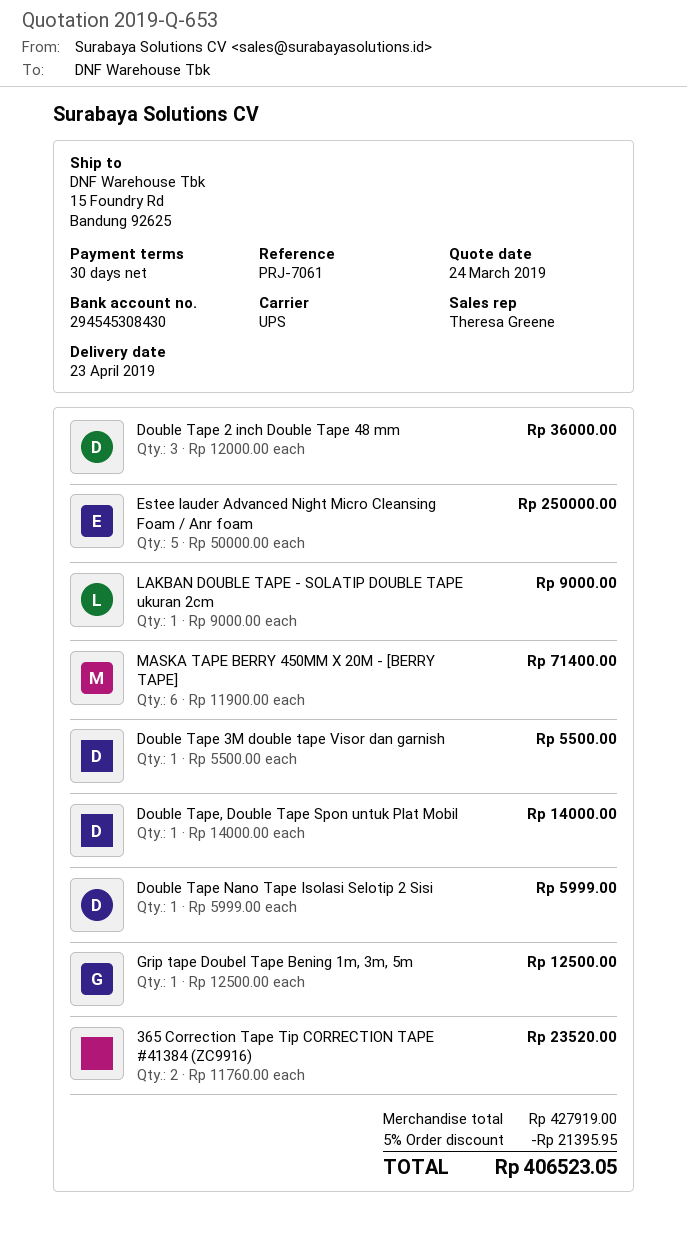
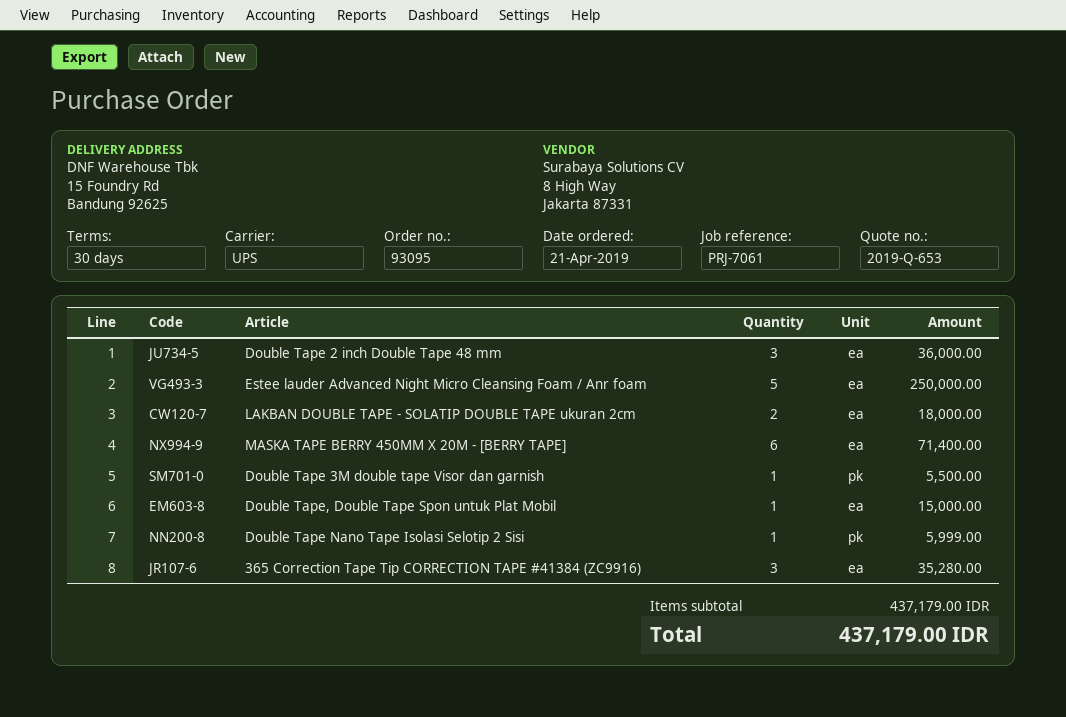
LAKBAN DOUBLE TAPE - SOLATIP DOUBLE TAPE ukuran 2cm: 1 for 9000.00 -> 2 for 18000.00
Double Tape, Double Tape Spon untuk Plat Mobil: 1 for 14000.00 -> 1 for 15000.00
Grip tape Doubel Tape Bening 1m, 3m, 5m: 1 for 12500.00 -> none
365 Correction Tape Tip CORRECTION TAPE #41384 (ZC9916): 2 for 23520.00 -> 3 for 35280.00
subtotal: 427919.00 -> 437179.00
discount: 5% = 21395.95 -> none
total: 406523.05 -> 437179.00

